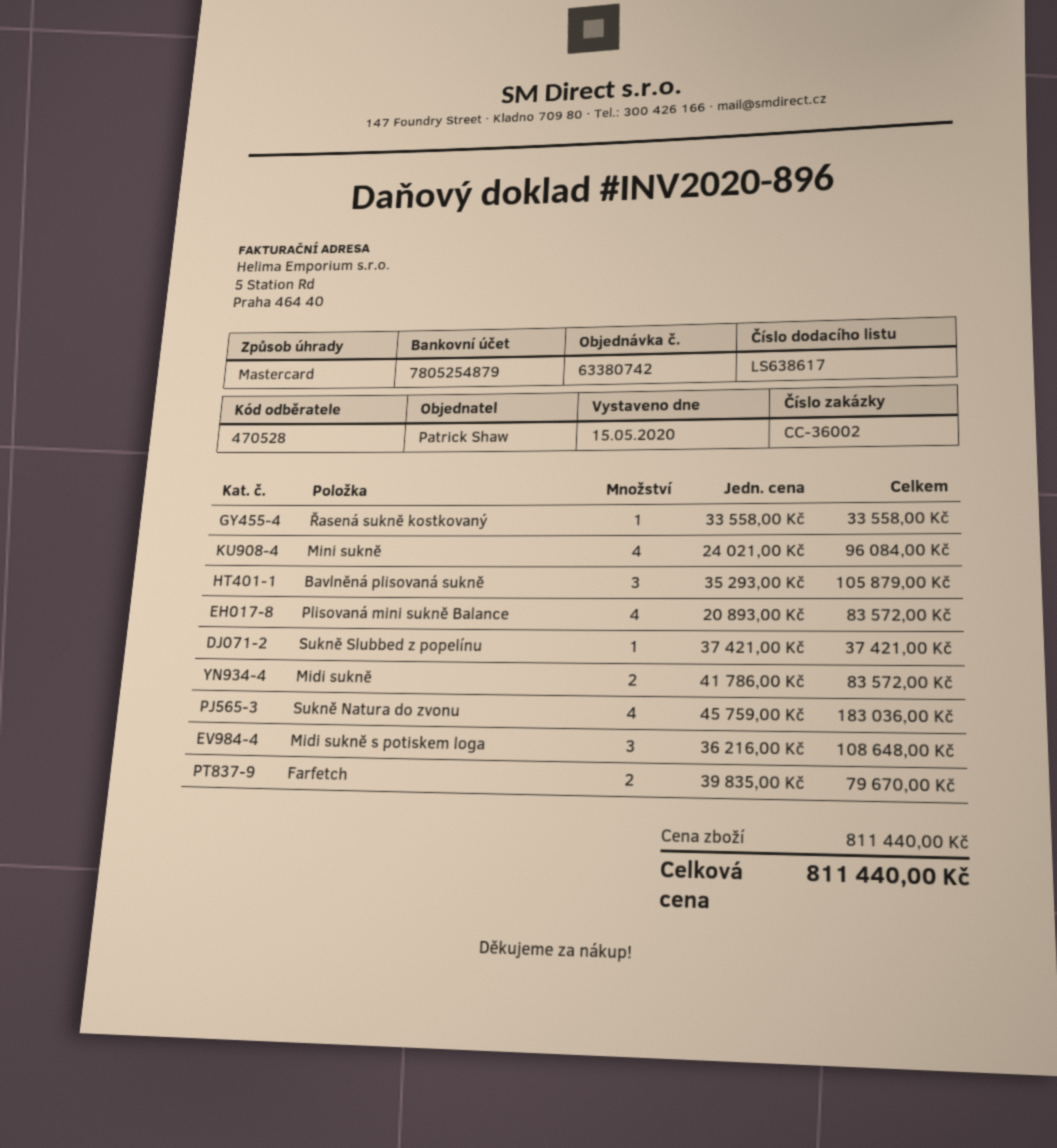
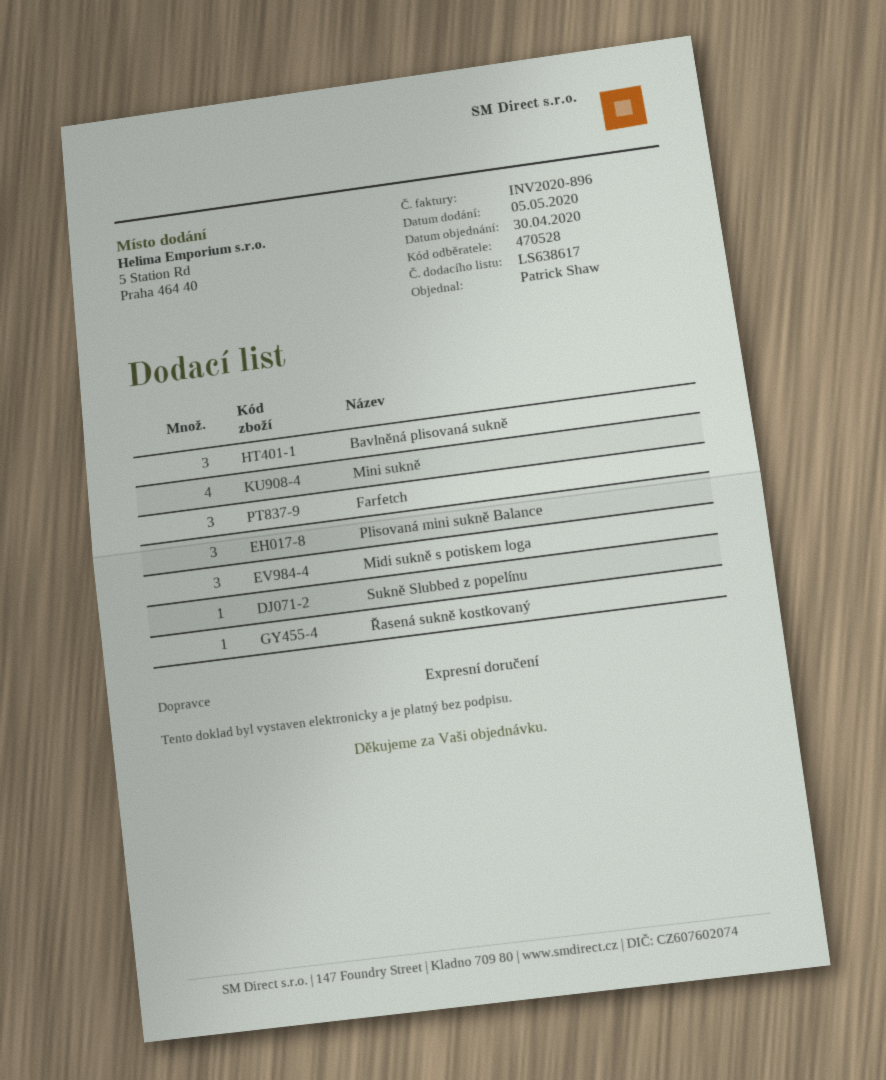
Plisovaná mini sukně Balance: 4 -> 3
Midi sukně: 2 -> none
Sukně Natura do zvonu: 4 -> none
Farfetch: 2 -> 3

